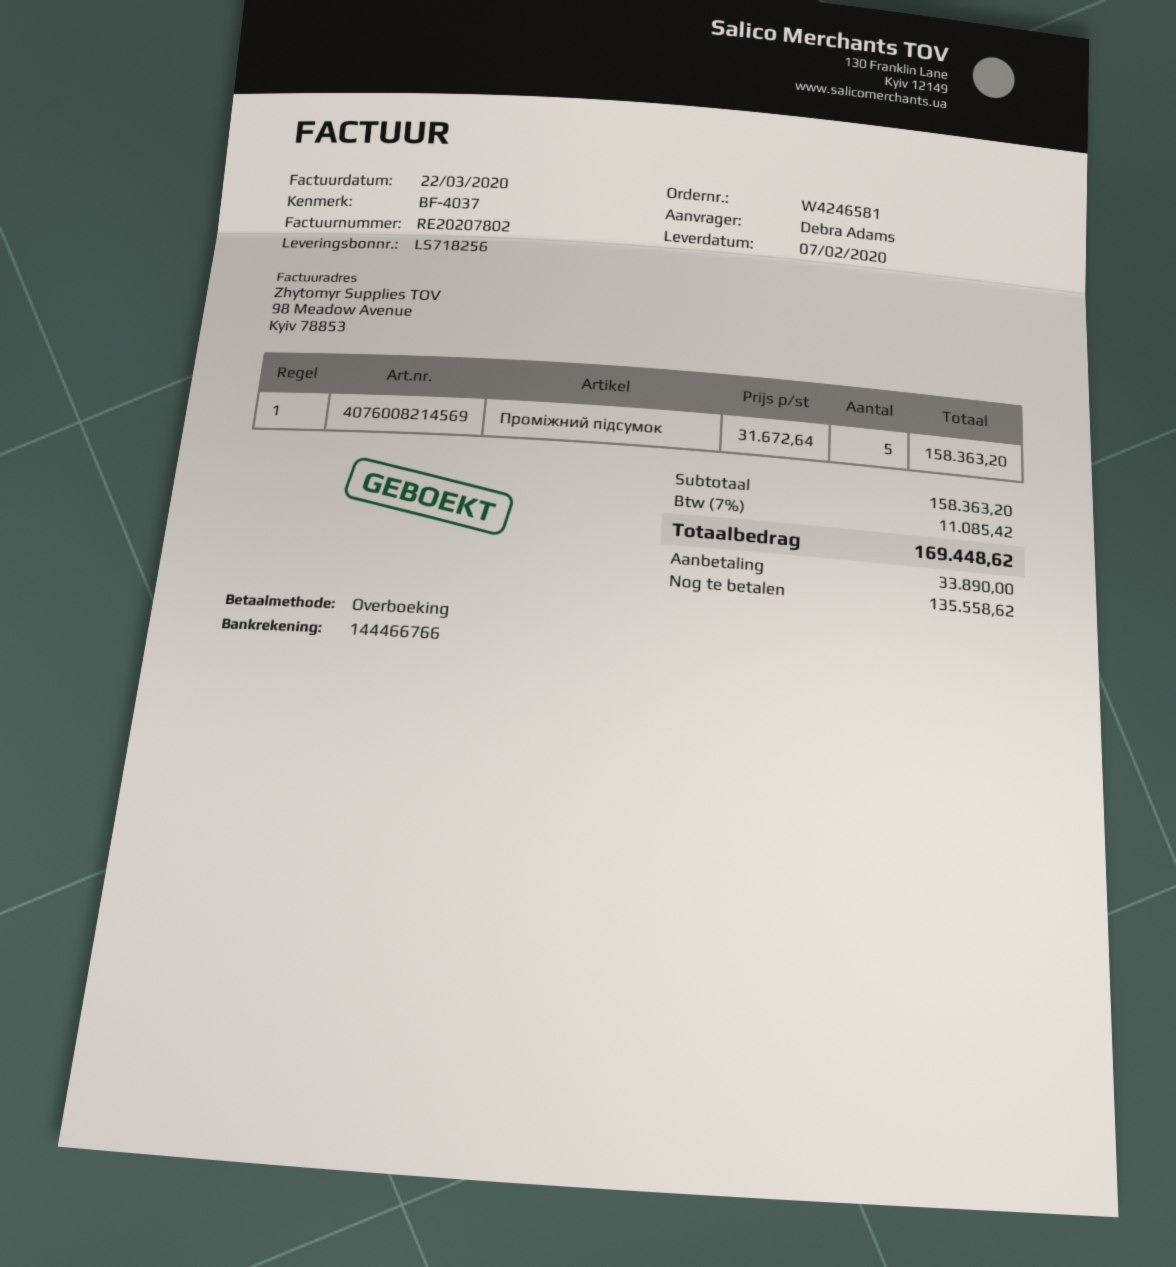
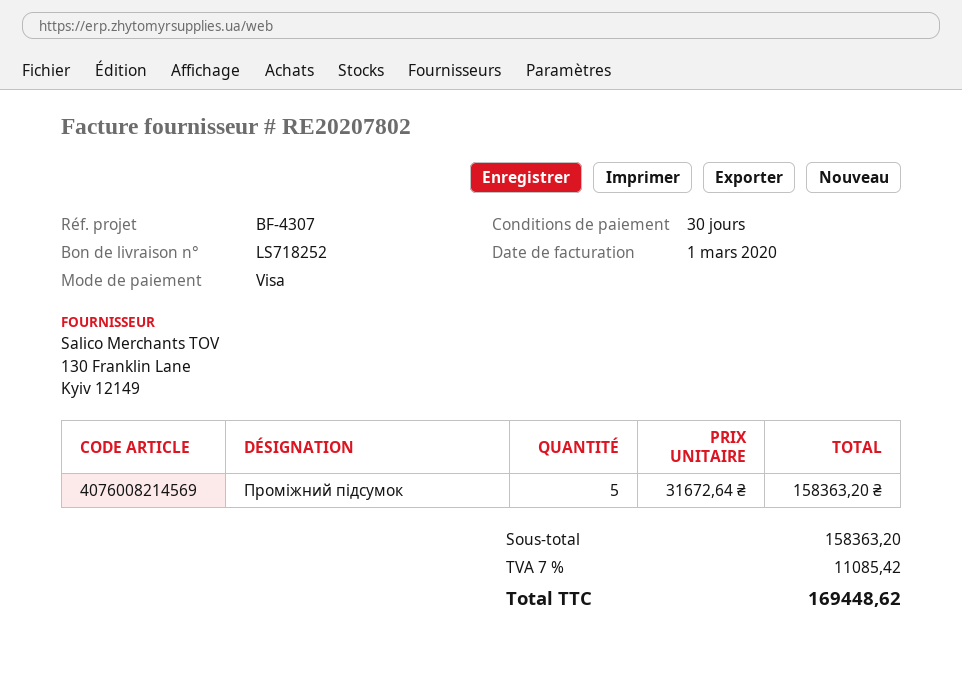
delivery note number: LS718256 -> LS718252
invoice date: 2020-03-22 -> 2020-03-01
reference: BF-4037 -> BF-4307
payment method: bank transfer -> Visa

